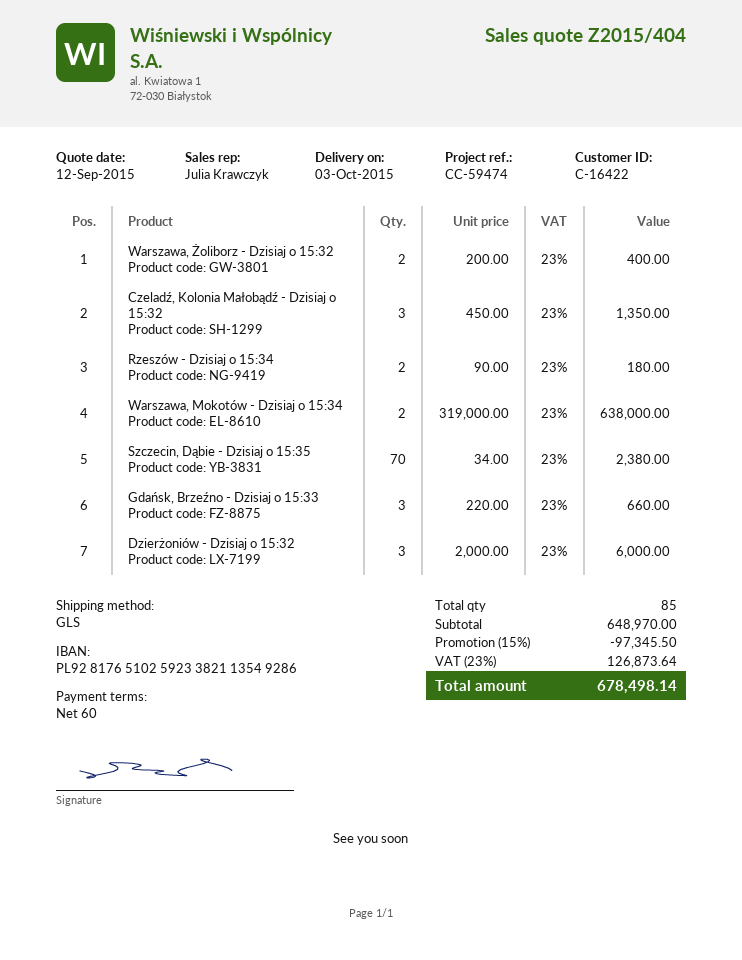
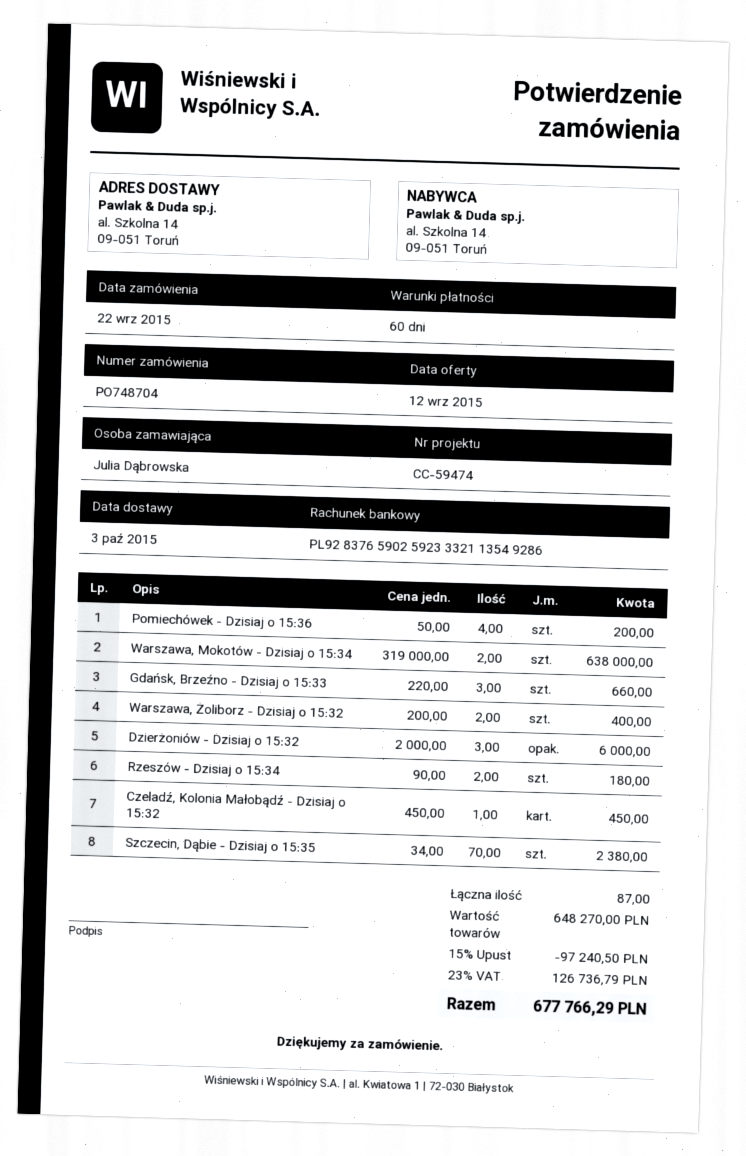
bank account: PL92817651025923382113549286 -> PL92837659025923332113549286
Czeladź, Kolonia Małobądź - Dzisiaj o 15:32: 3 x 450.00 = 1350.00 -> 1 x 450.00 = 450.00
Pomiechówek - Dzisiaj o 15:36: none -> 4 x 50.00 = 200.00
total quantity: 85 -> 87
subtotal: 648970.00 -> 648270.00
discount: 15% = 97345.50 -> 15% = 97240.50
tax: 23% = 126873.64 -> 23% = 126736.79
total: 678498.14 -> 677766.29

